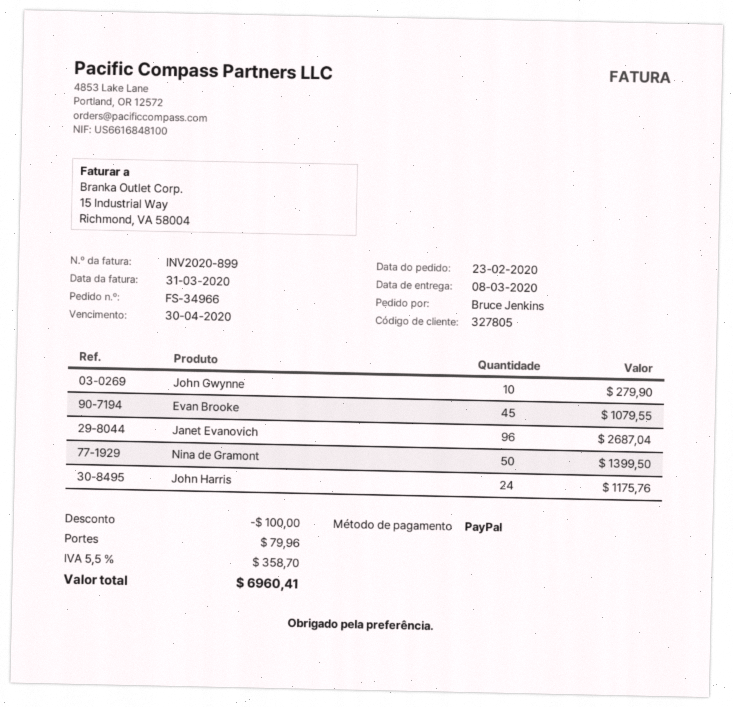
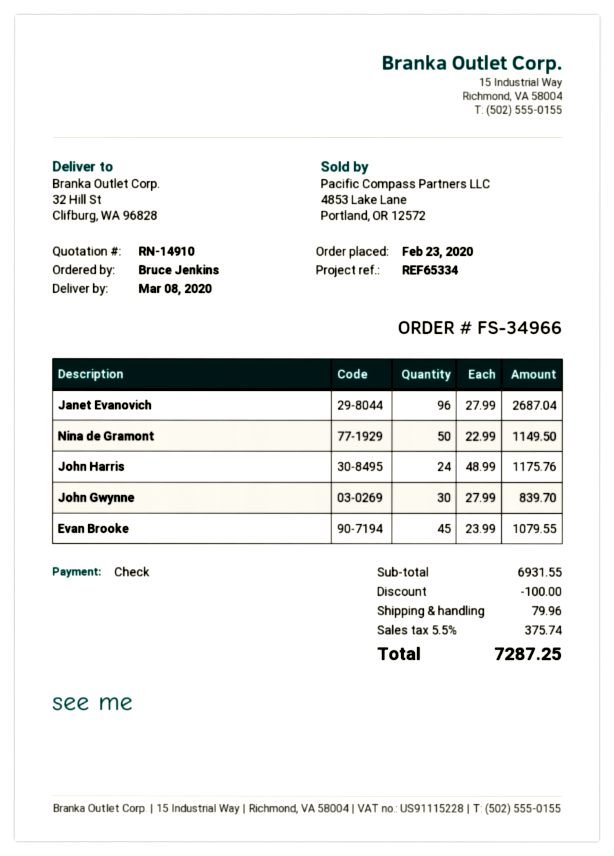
payment method: PayPal -> cheque
John Gwynne: 10 for 279.90 -> 30 for 839.70
Nina de Gramont: 50 for 1399.50 -> 50 for 1149.50
tax: 5.5% = 358.70 -> 5.5% = 375.74
total: 6960.41 -> 7287.25

